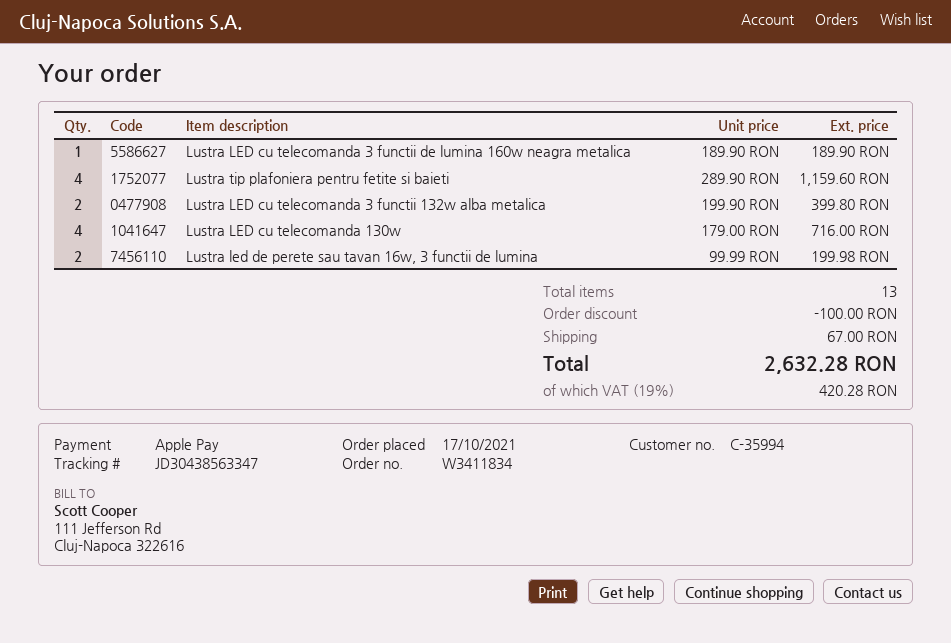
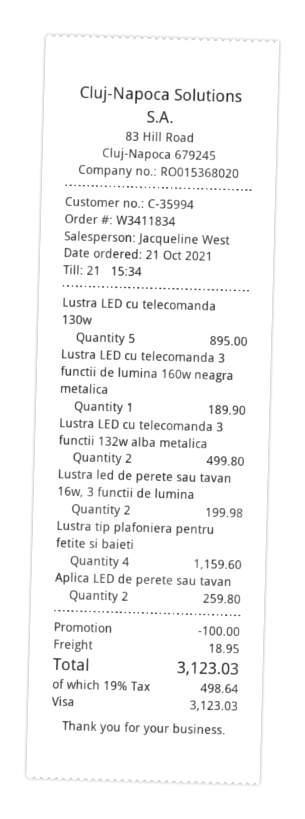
order date: 2021-10-17 -> 2021-10-21
payment method: Apple Pay -> Visa
Lustra LED cu telecomanda 3 functii 132w alba metalica: 2 for 399.80 -> 2 for 499.80
Lustra LED cu telecomanda 130w: 4 for 716.00 -> 5 for 895.00
Aplica LED de perete sau tavan: none -> 2 for 259.80
shipping: 67.00 -> 18.95
tax: 19% = 420.28 -> 19% = 498.64
total: 2632.28 -> 3123.03

